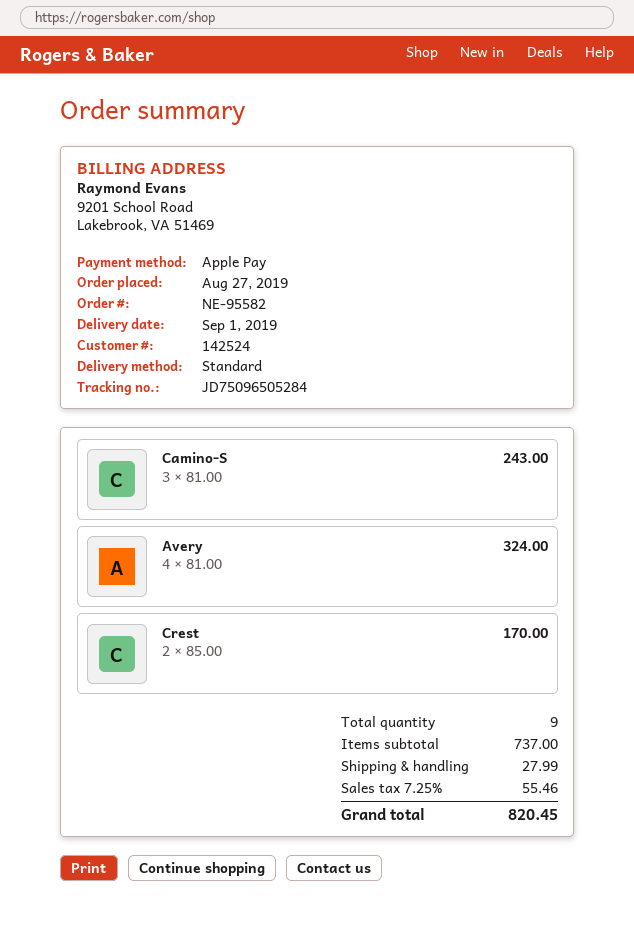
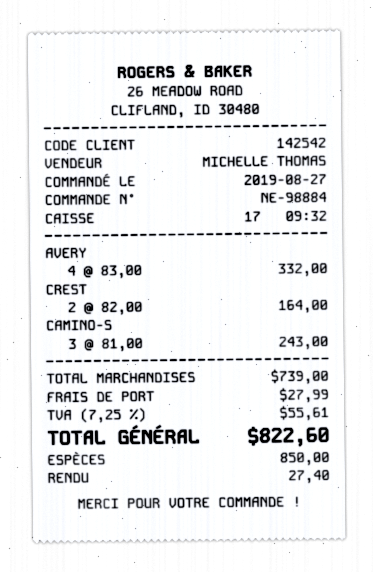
order number: NE-95582 -> NE-98884
customer number: 142524 -> 142542
payment method: Apple Pay -> cash
Avery: 4 x 81.00 = 324.00 -> 4 x 83.00 = 332.00
Crest: 2 x 85.00 = 170.00 -> 2 x 82.00 = 164.00
subtotal: 737.00 -> 739.00
tax: 7.25% = 55.46 -> 7.25% = 55.61
total: 820.45 -> 822.60

